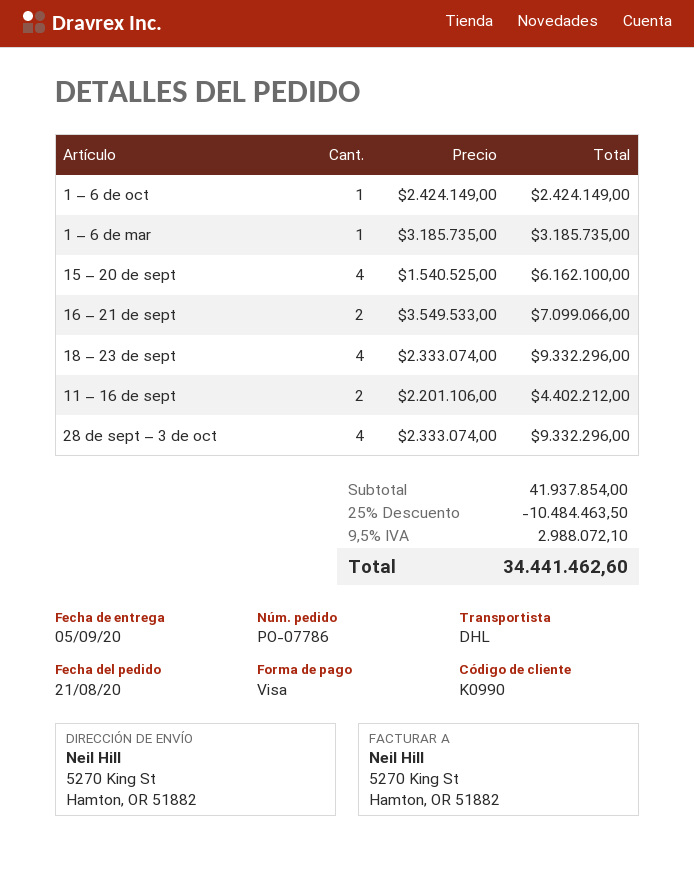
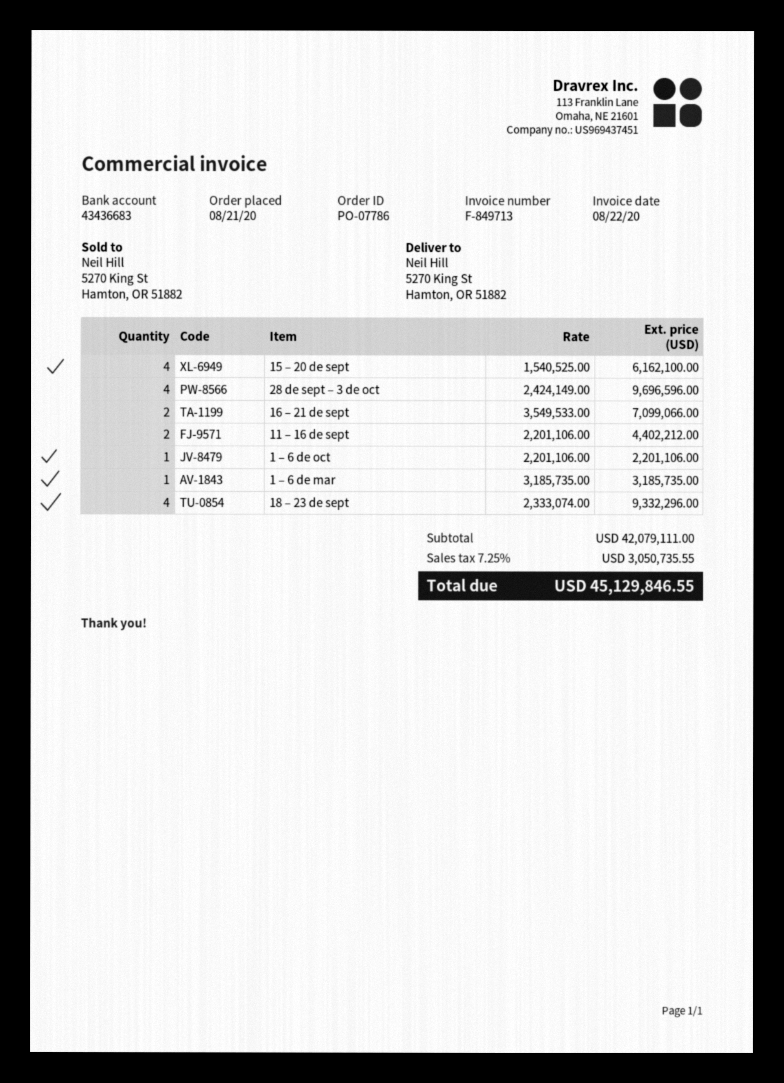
1 – 6 de oct: 1 x 2424149.00 = 2424149.00 -> 1 x 2201106.00 = 2201106.00
28 de sept – 3 de oct: 4 x 2333074.00 = 9332296.00 -> 4 x 2424149.00 = 9696596.00
subtotal: 41937854.00 -> 42079111.00
discount: 25% = 10484463.50 -> none
tax: 9.5% = 2988072.10 -> 7.25% = 3050735.55
total: 34441462.60 -> 45129846.55

